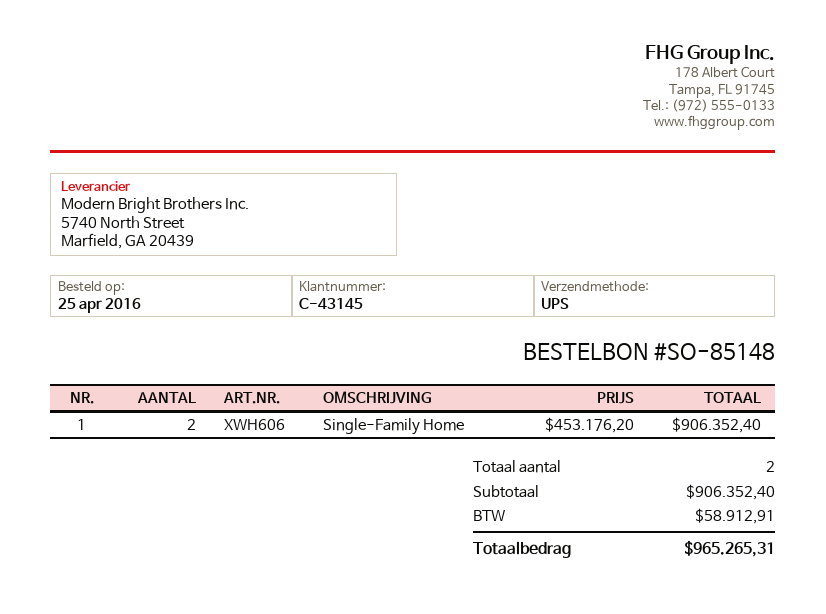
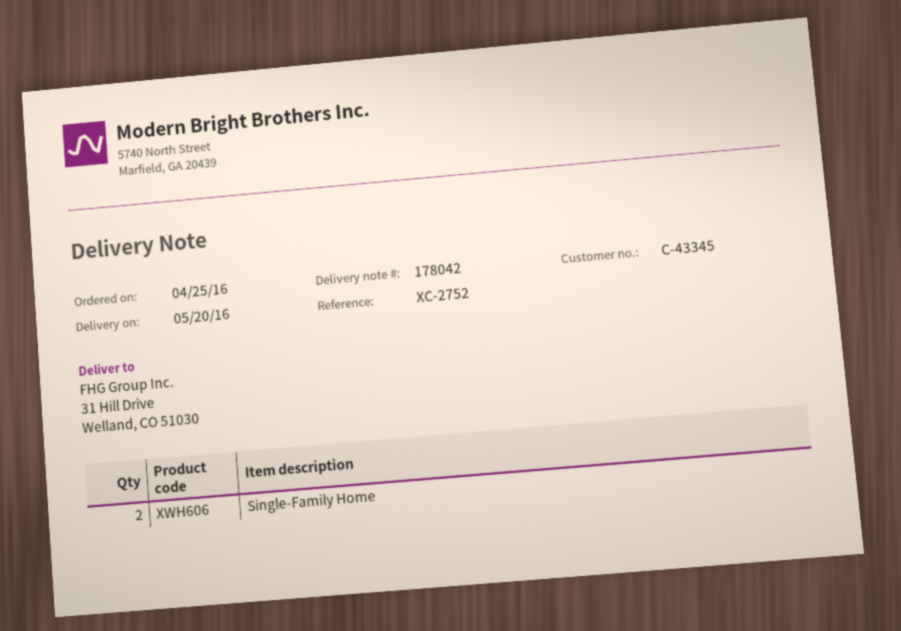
customer number: C-43145 -> C-43345

